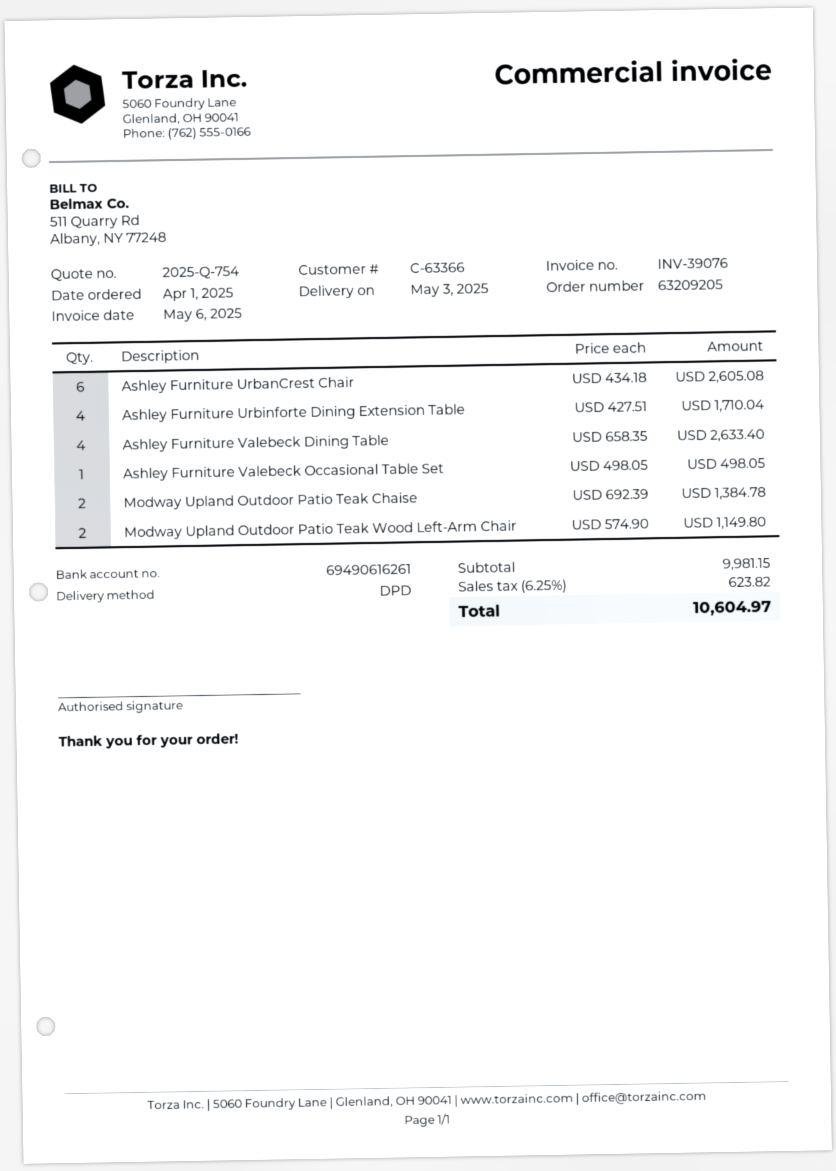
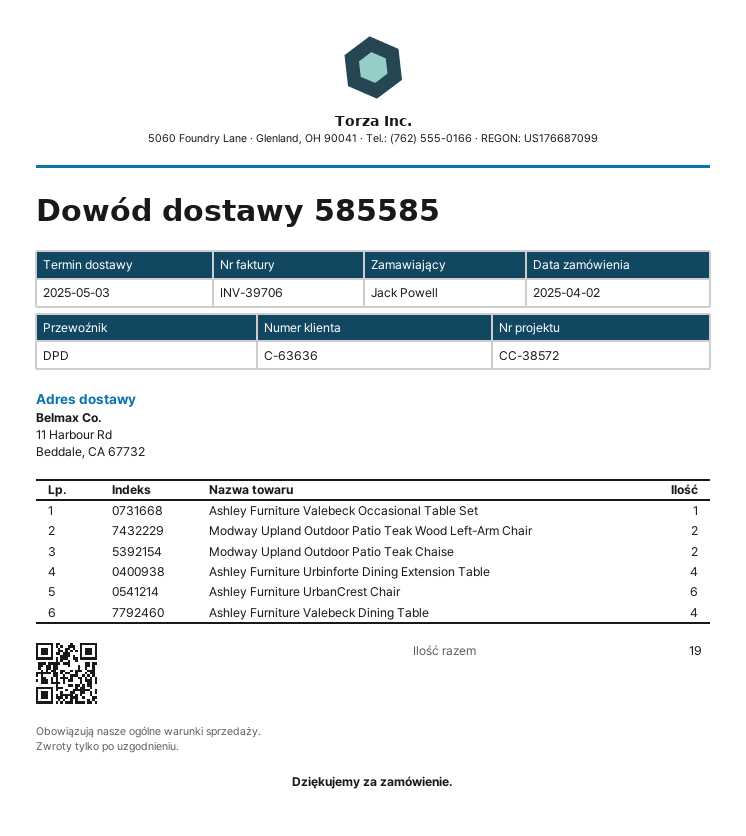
order date: 2025-04-01 -> 2025-04-02
invoice number: INV-39076 -> INV-39706
customer number: C-63366 -> C-63636

